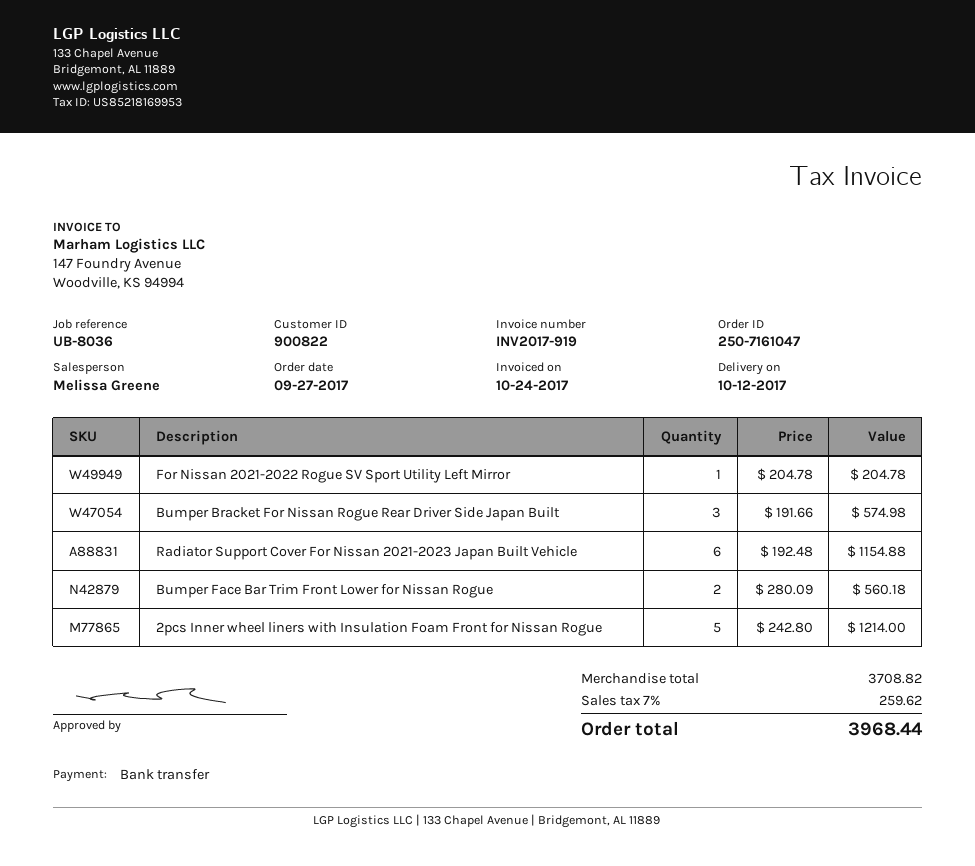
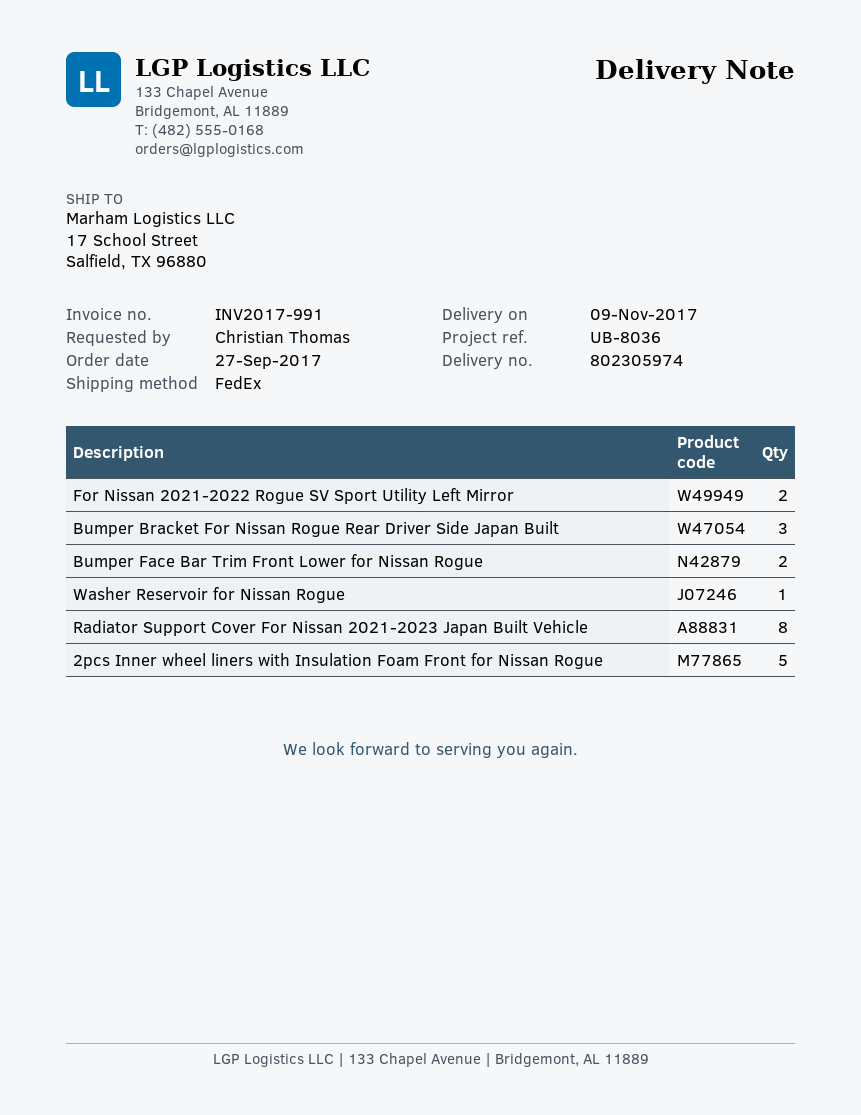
delivery date: 2017-10-12 -> 2017-11-09
invoice number: INV2017-919 -> INV2017-991
For Nissan 2021-2022 Rogue SV Sport Utility Left Mirror: 1 -> 2
Radiator Support Cover For Nissan 2021-2023 Japan Built Vehicle: 6 -> 8
Washer Reservoir for Nissan Rogue: none -> 1

